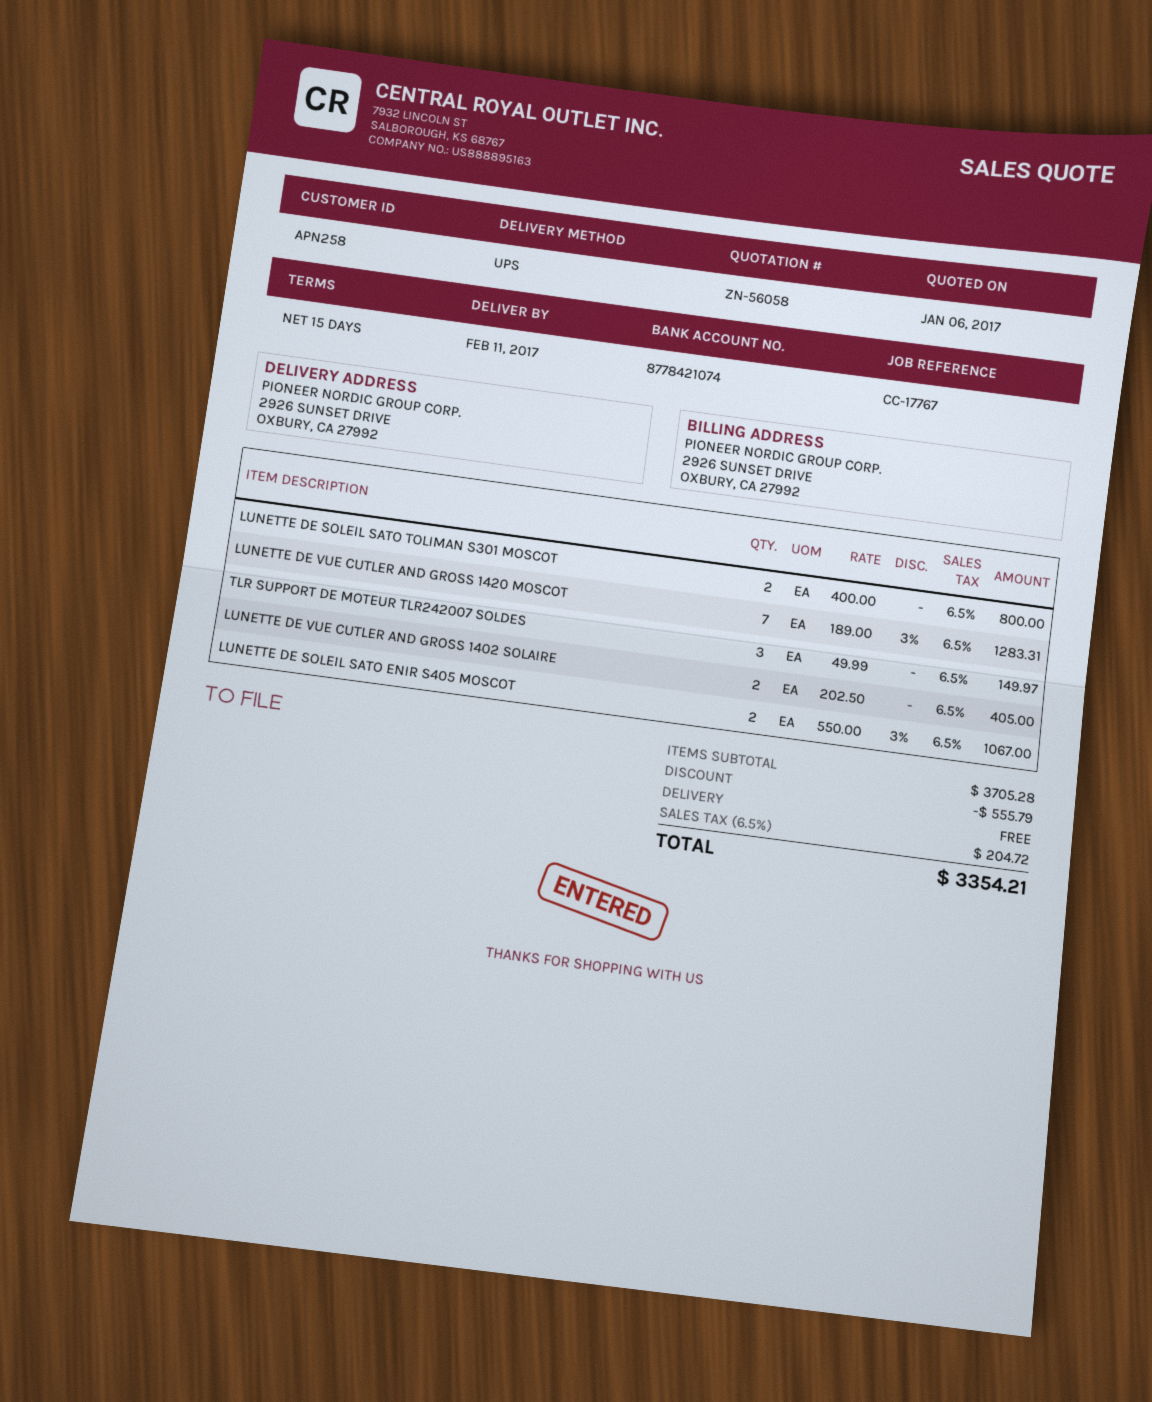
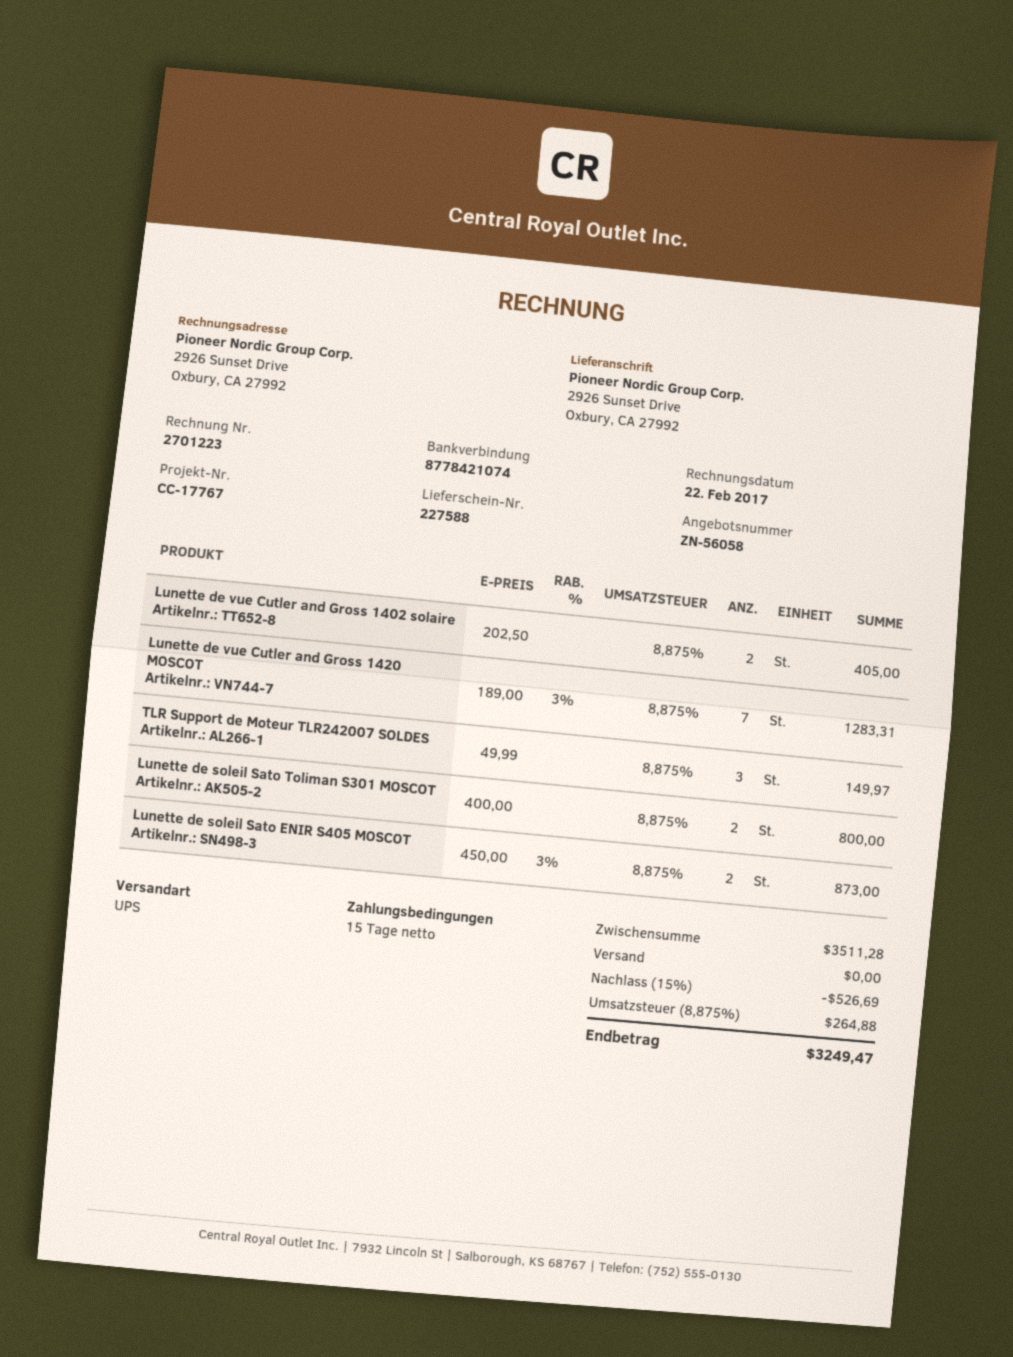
LUNETTE DE SOLEIL SATO ENIR S405 MOSCOT: 2 x 550.00 - 3% = 1067.00 -> 2 x 450.00 - 3% = 873.00
subtotal: 3705.28 -> 3511.28
discount: 555.79 -> 526.69
tax: 6.5% = 204.72 -> 8.875% = 264.88
total: 3354.21 -> 3249.47

